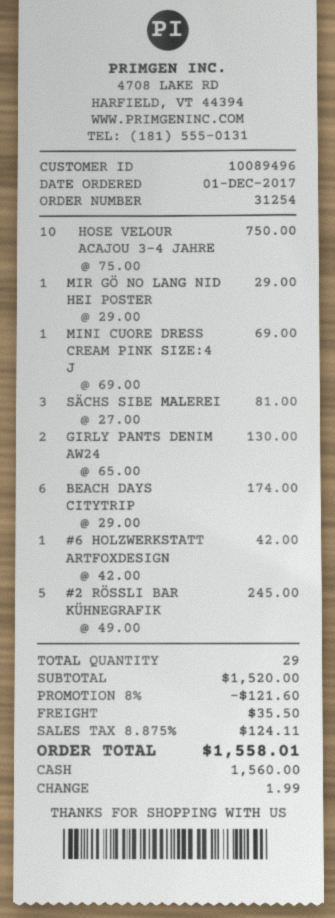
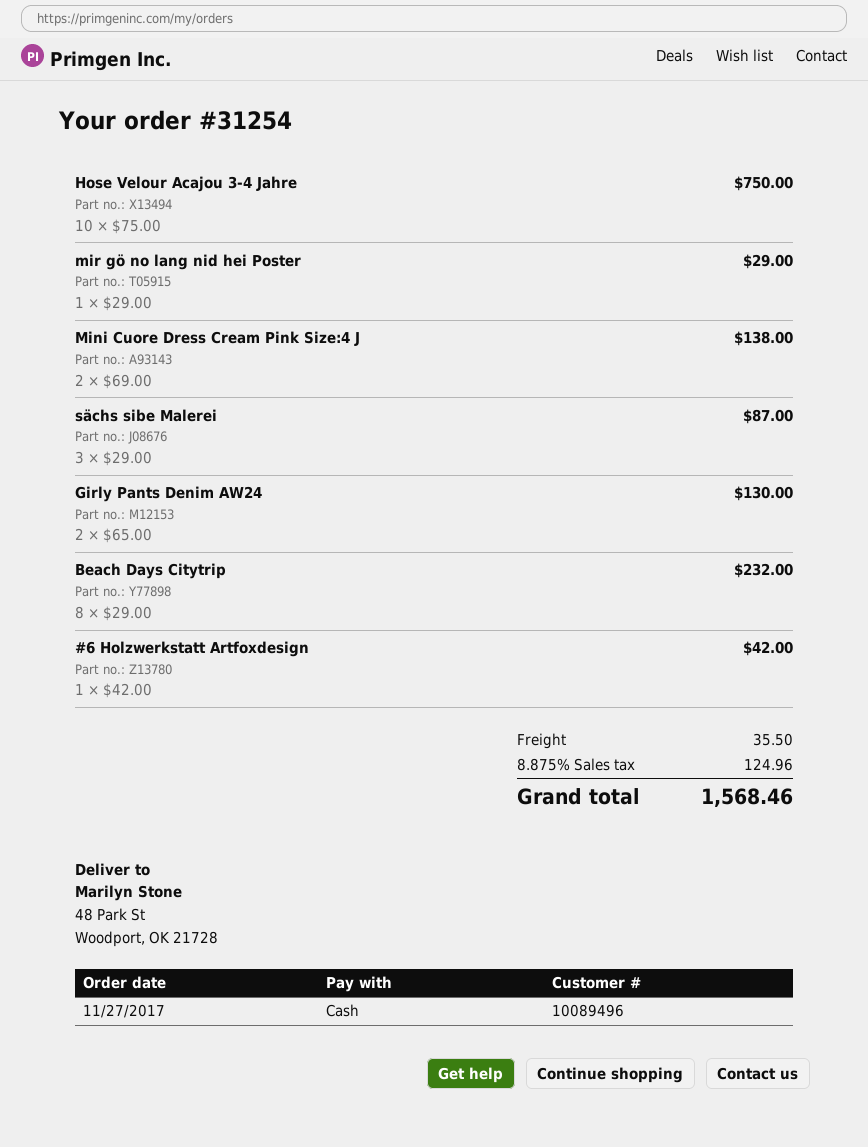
order date: 2017-12-01 -> 2017-11-27
MINI CUORE DRESS CREAM PINK SIZE:4 J: 1 x 69.00 = 69.00 -> 2 x 69.00 = 138.00
SÄCHS SIBE MALEREI: 3 x 27.00 = 81.00 -> 3 x 29.00 = 87.00
BEACH DAYS CITYTRIP: 6 x 29.00 = 174.00 -> 8 x 29.00 = 232.00
#2 RÖSSLI BAR KÜHNEGRAFIK: 5 x 49.00 = 245.00 -> none
discount: 8% = 121.60 -> none
tax: 8.875% = 124.11 -> 8.875% = 124.96
total: 1558.01 -> 1568.46

